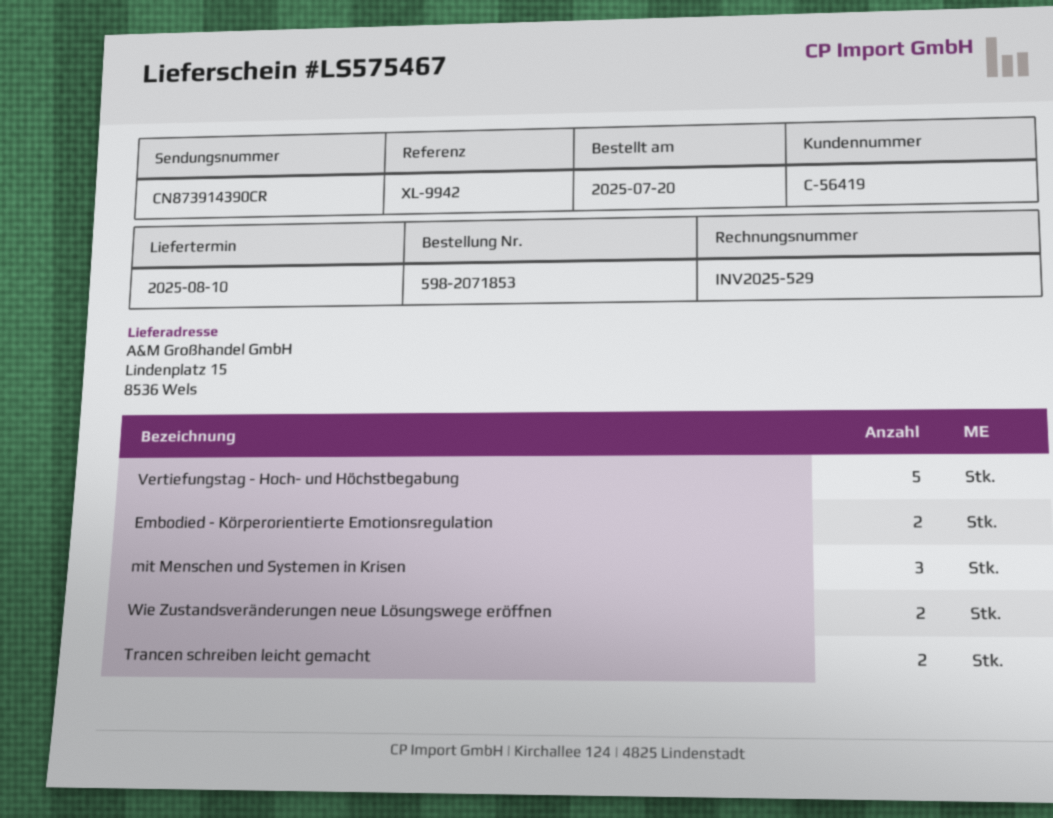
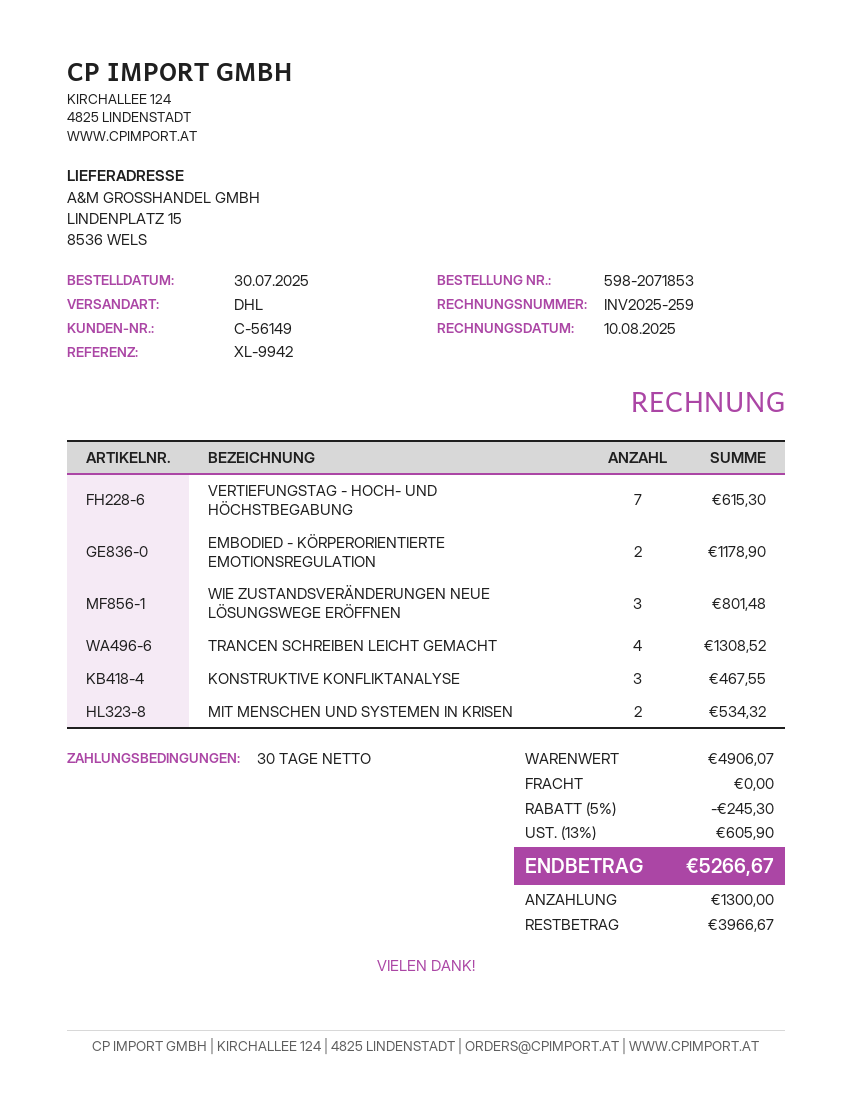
order date: 2025-07-20 -> 2025-07-30
invoice number: INV2025-529 -> INV2025-259
customer number: C-56419 -> C-56149
Vertiefungstag - Hoch- und Höchstbegabung: 5 -> 7
mit Menschen und Systemen in Krisen: 3 -> 2
Wie Zustandsveränderungen neue Lösungswege eröffnen: 2 -> 3
Trancen schreiben leicht gemacht: 2 -> 4
KONSTRUKTIVE KONFLIKTANALYSE: none -> 3

